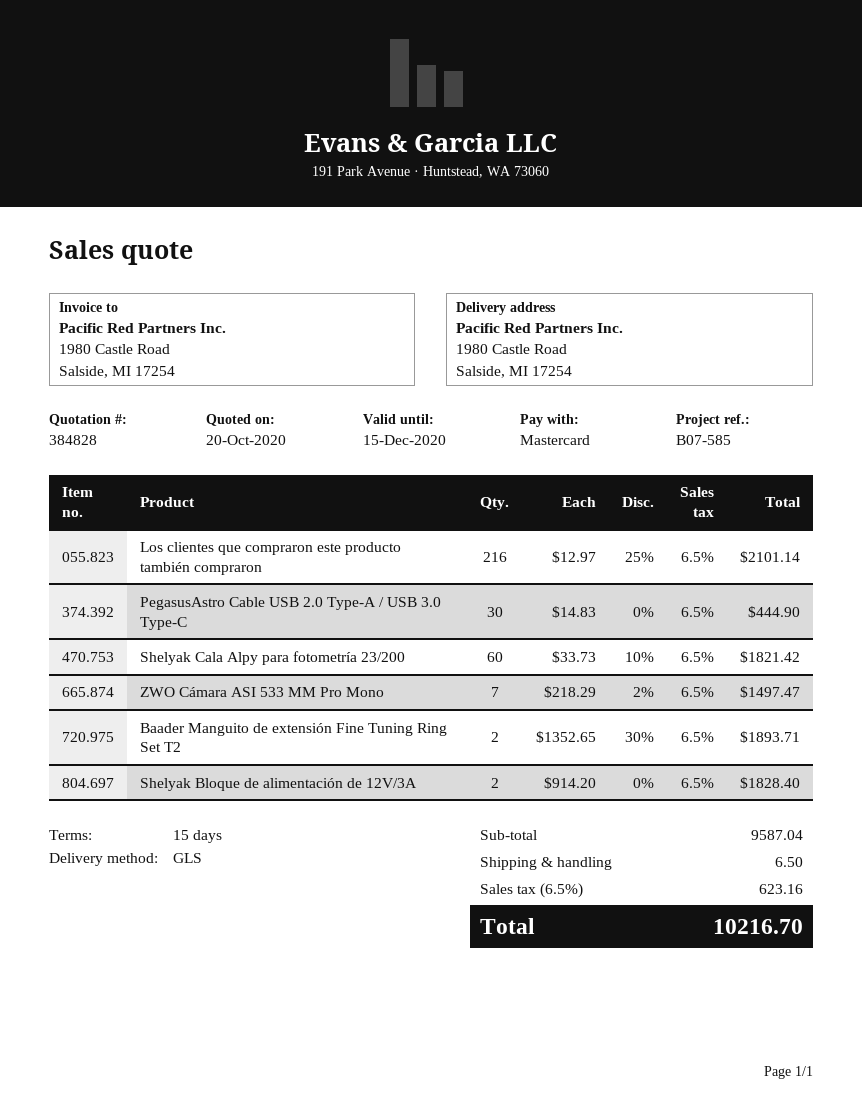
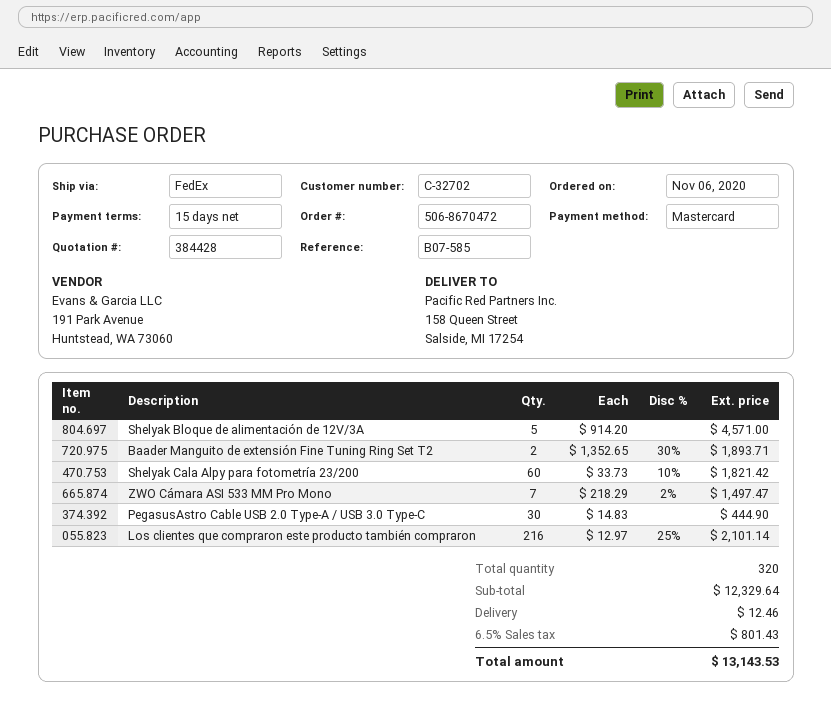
quote number: 384828 -> 384428
shipping method: GLS -> FedEx
ship to: 1980 Castle Road, Salside, MI 17254 -> 158 Queen Street, Salside, MI 17254
Shelyak Bloque de alimentación de 12V/3A: 2 x 914.20 = 1828.40 -> 5 x 914.20 = 4571.00
subtotal: 9587.04 -> 12329.64
shipping: 6.50 -> 12.46
tax: 6.5% = 623.16 -> 6.5% = 801.43
total: 10216.70 -> 13143.53

